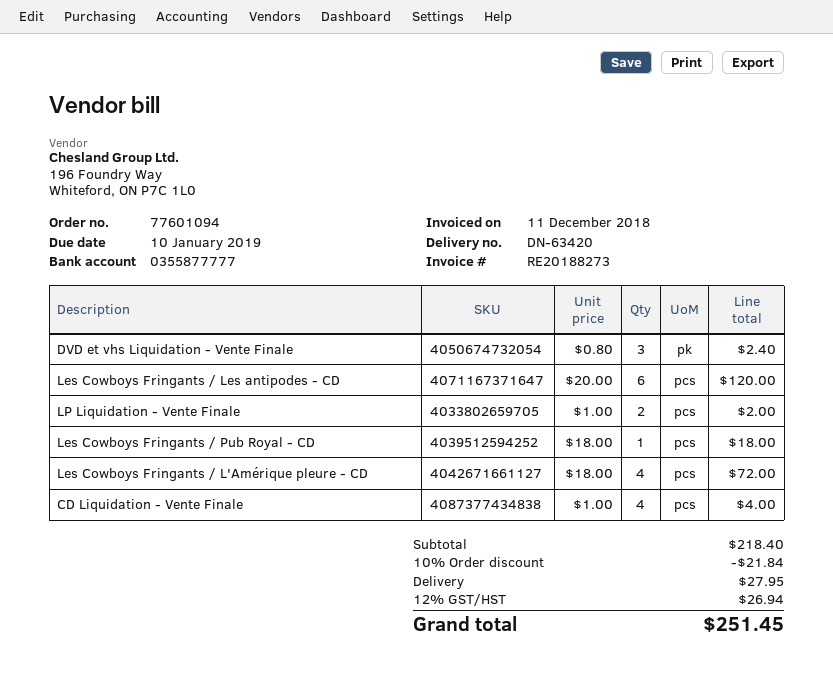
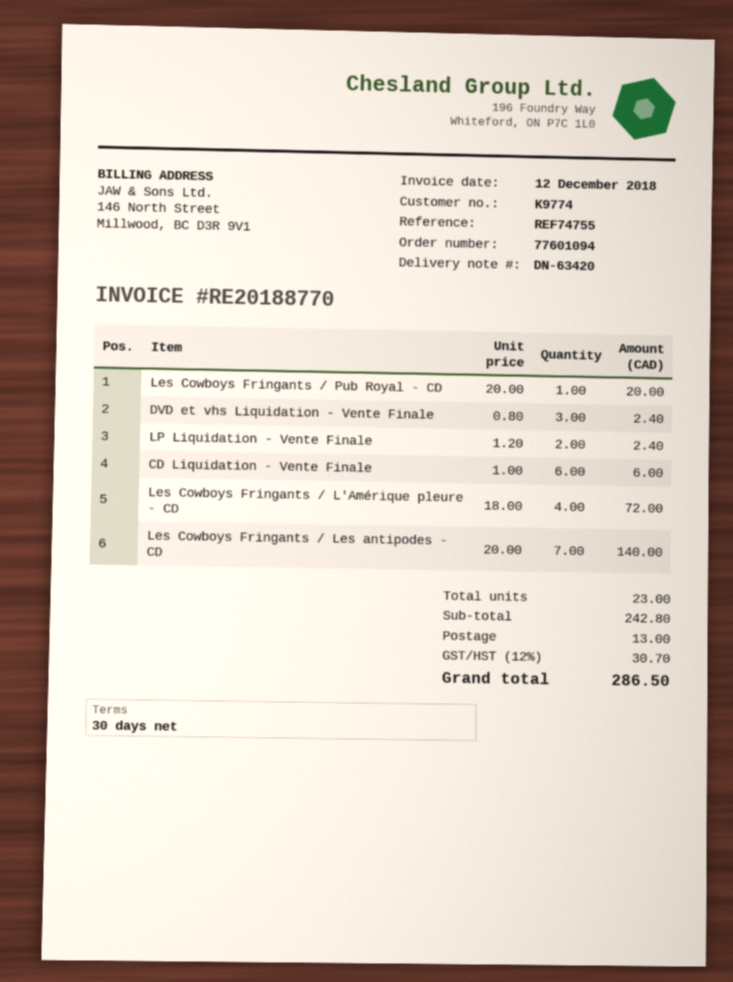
invoice number: RE20188273 -> RE20188770
invoice date: 2018-12-11 -> 2018-12-12
Les Cowboys Fringants / Les antipodes - CD: 6 x 20.00 = 120.00 -> 7 x 20.00 = 140.00
LP Liquidation - Vente Finale: 2 x 1.00 = 2.00 -> 2 x 1.20 = 2.40
Les Cowboys Fringants / Pub Royal - CD: 1 x 18.00 = 18.00 -> 1 x 20.00 = 20.00
CD Liquidation - Vente Finale: 4 x 1.00 = 4.00 -> 6 x 1.00 = 6.00
subtotal: 218.40 -> 242.80
discount: 10% = 21.84 -> none
shipping: 27.95 -> 13.00
tax: 12% = 26.94 -> 12% = 30.70
total: 251.45 -> 286.50

